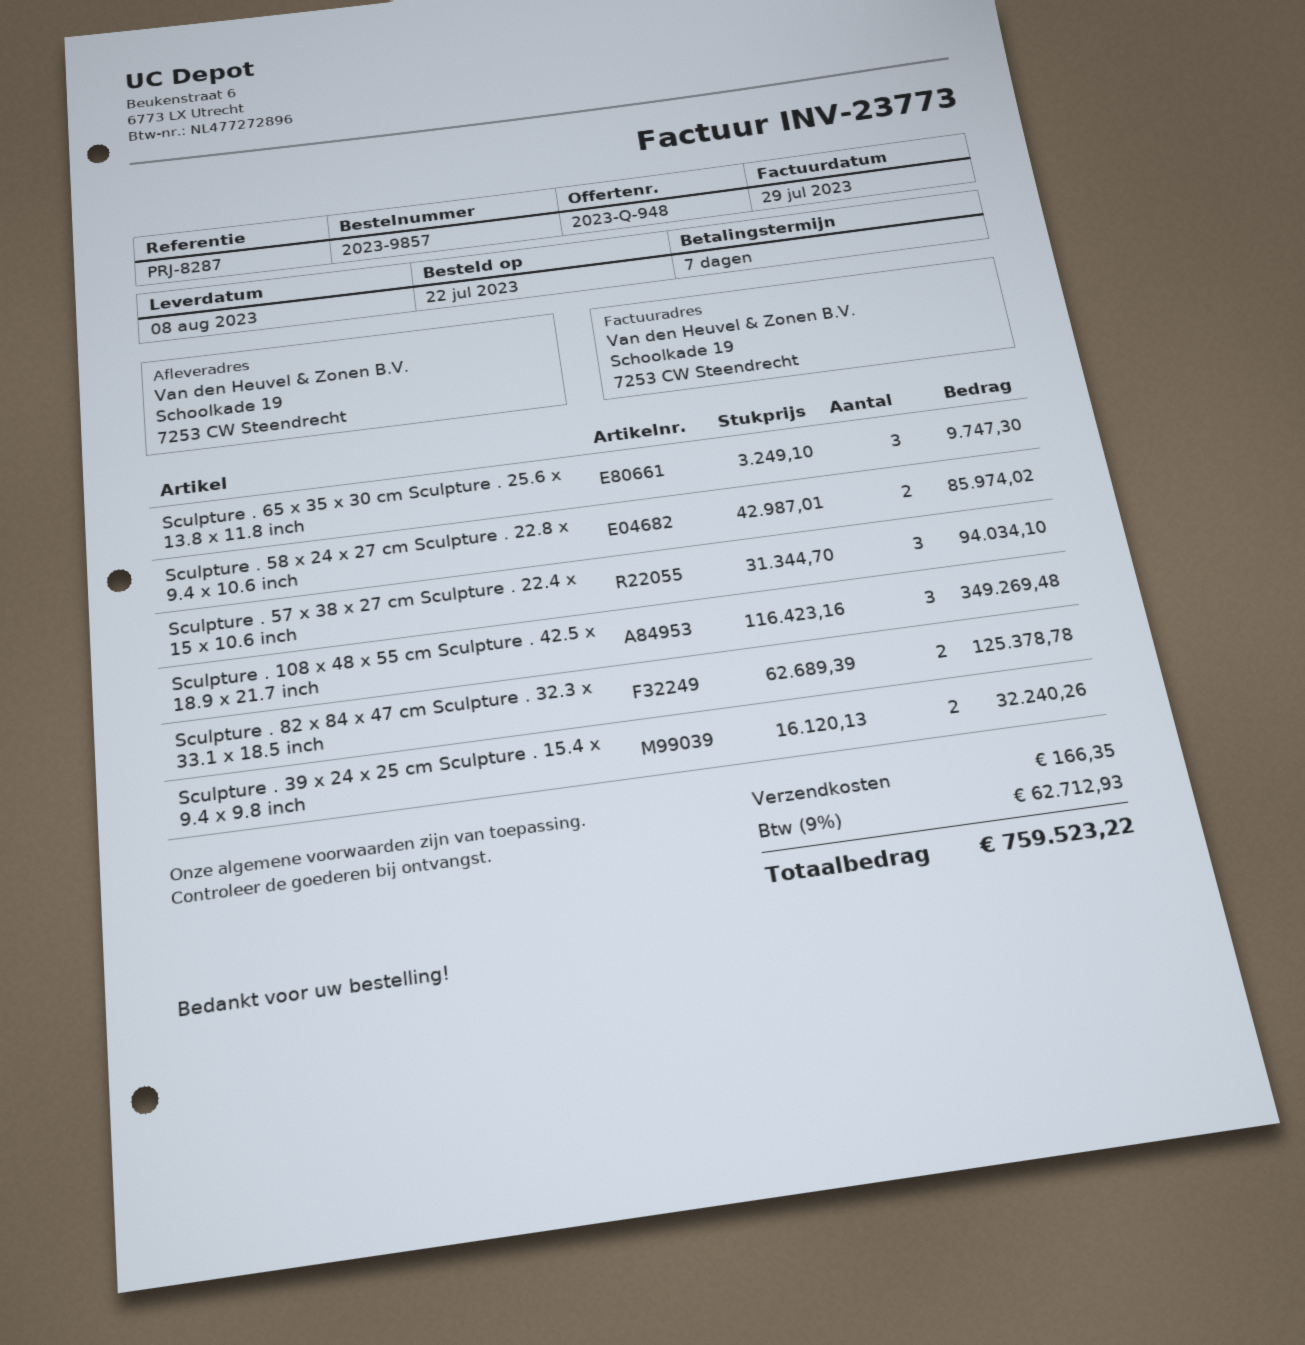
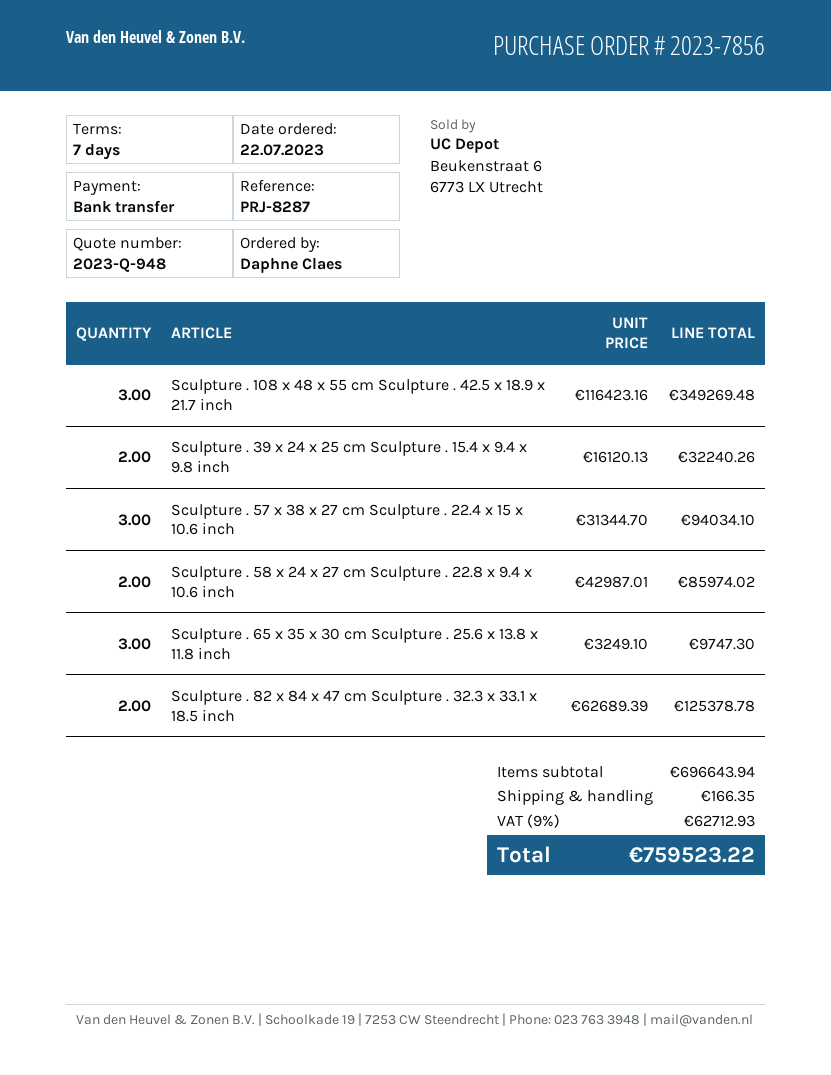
order number: 2023-9857 -> 2023-7856

